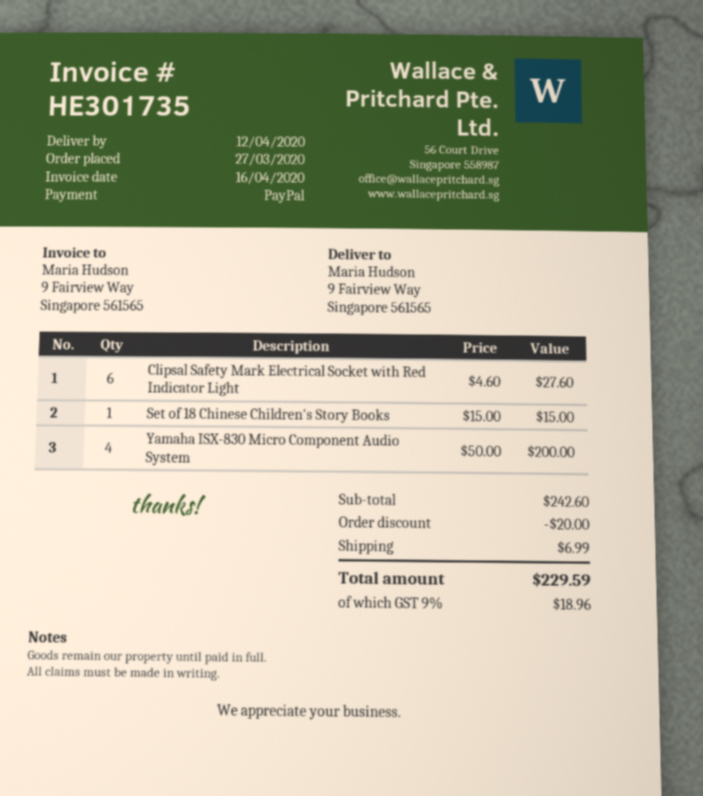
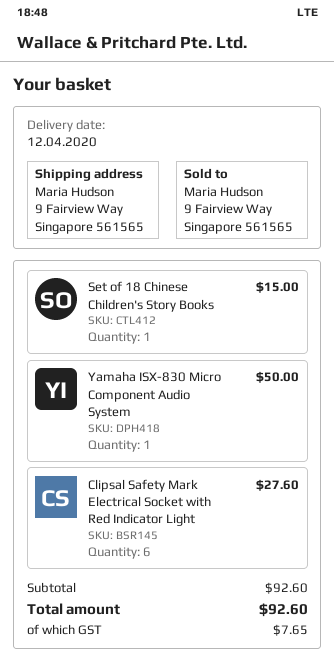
Yamaha ISX-830 Micro Component Audio System: 4 for 200.00 -> 1 for 50.00
subtotal: 242.60 -> 92.60
discount: 20.00 -> none
shipping: 6.99 -> none
tax: 18.96 -> 7.65
total: 229.59 -> 92.60

